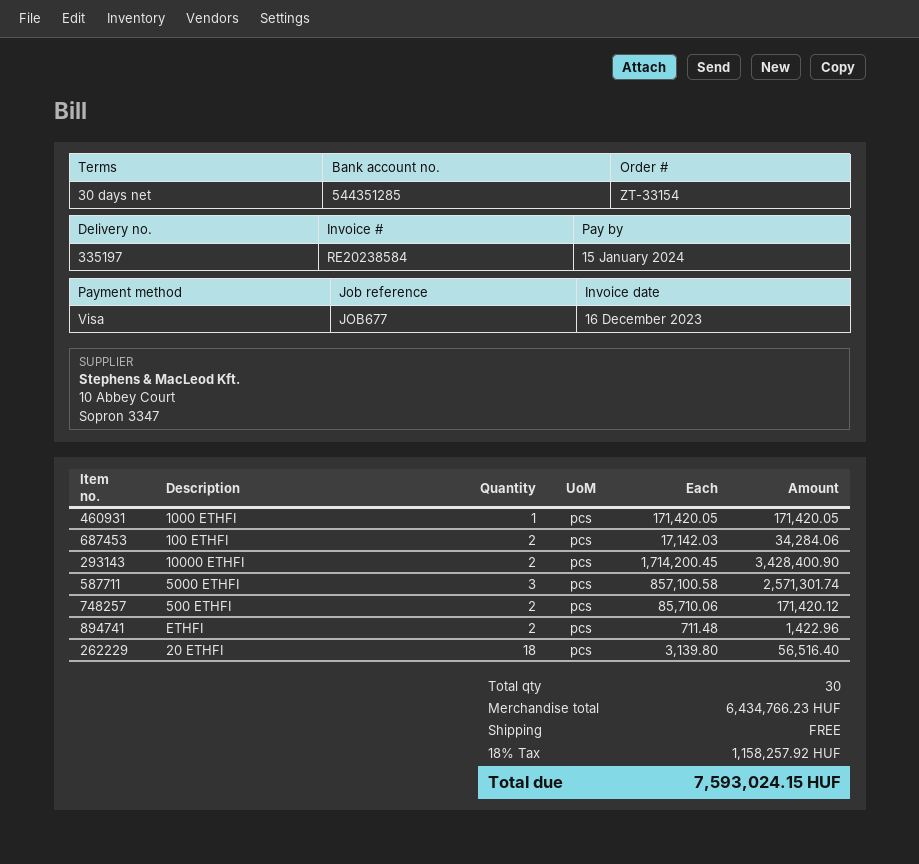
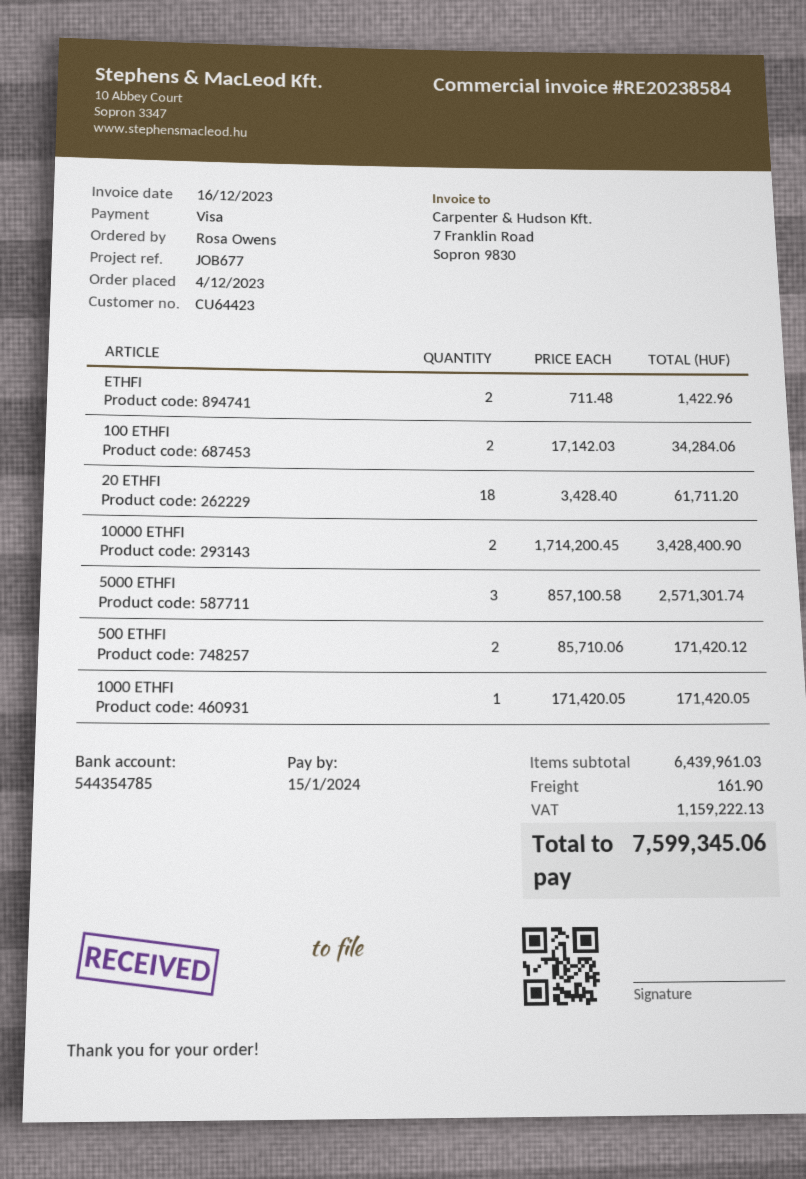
bank account: 544351285 -> 544354785
20 ETHFI: 18 x 3139.80 = 56516.40 -> 18 x 3428.40 = 61711.20
subtotal: 6434766.23 -> 6439961.03
shipping: 0.00 -> 161.90
tax: 1158257.92 -> 1159222.13
total: 7593024.15 -> 7599345.06

